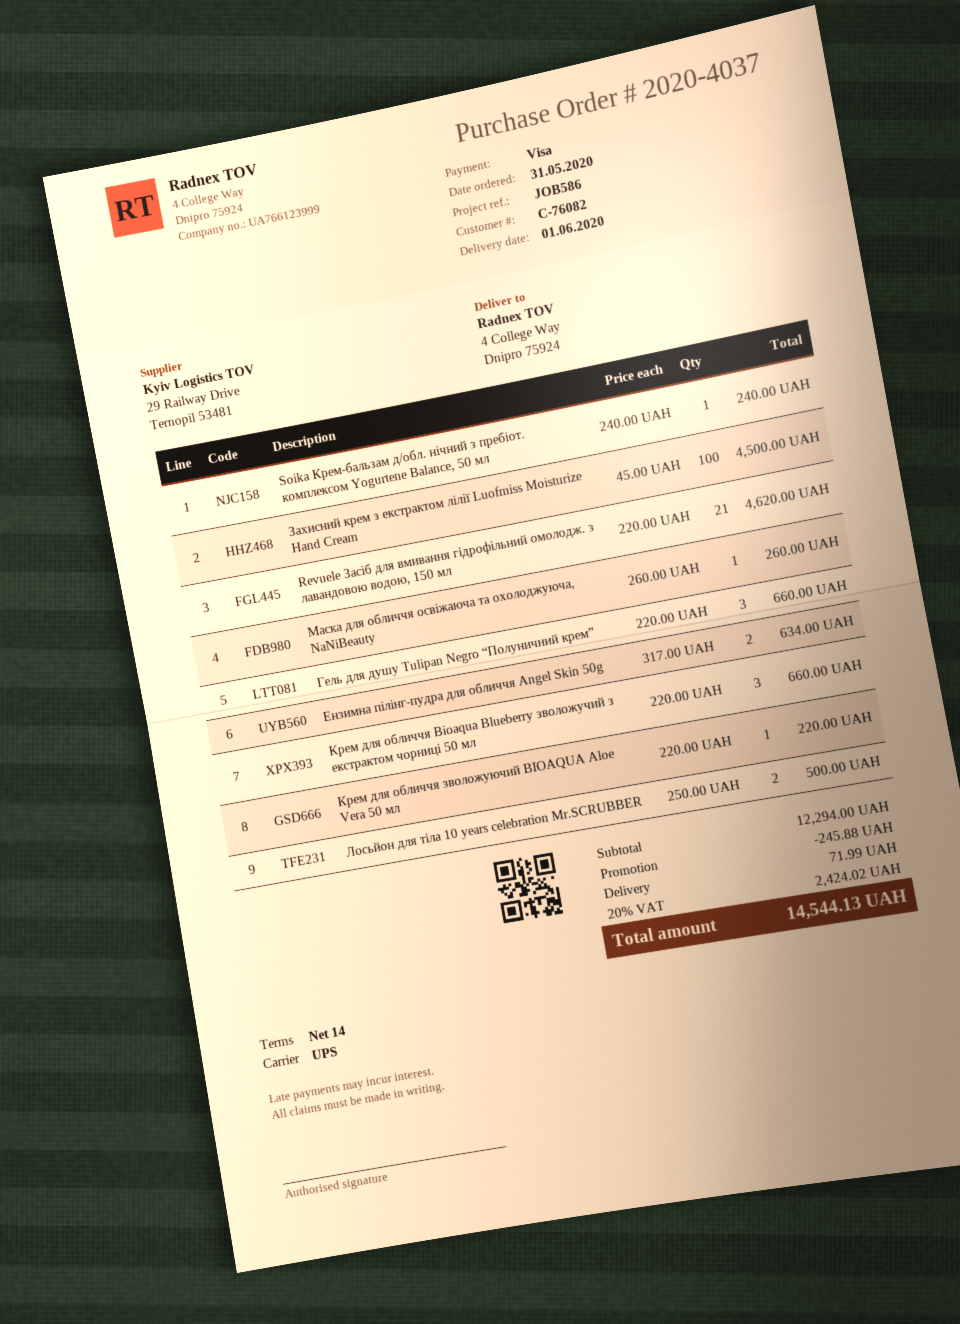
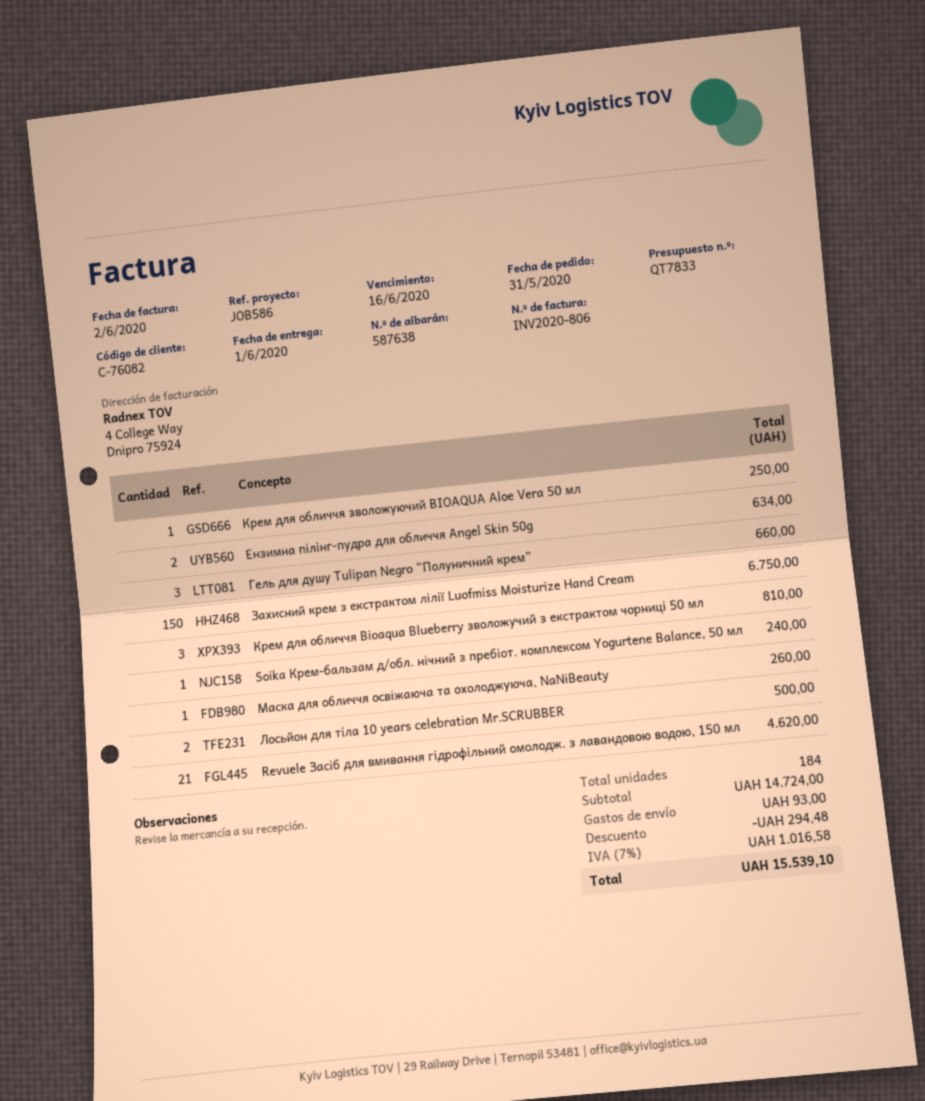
Захисний крем з екстрактом лілії Luofmiss Moisturize Hand Cream: 100 for 4500.00 -> 150 for 6750.00
Крем для обличчя Bioaqua Blueberry зволожучий з екстрактом чорниці 50 мл: 3 for 660.00 -> 3 for 810.00
Крем для обличчя зволожуючий BIOAQUA Aloe Vera 50 мл: 1 for 220.00 -> 1 for 250.00
subtotal: 12294.00 -> 14724.00
discount: 245.88 -> 294.48
shipping: 71.99 -> 93.00
tax: 20% = 2424.02 -> 7% = 1016.58
total: 14544.13 -> 15539.10

